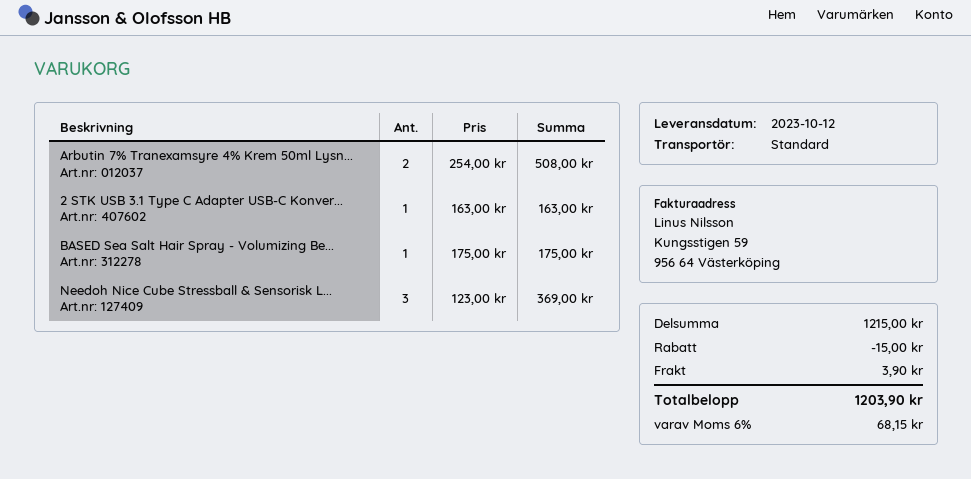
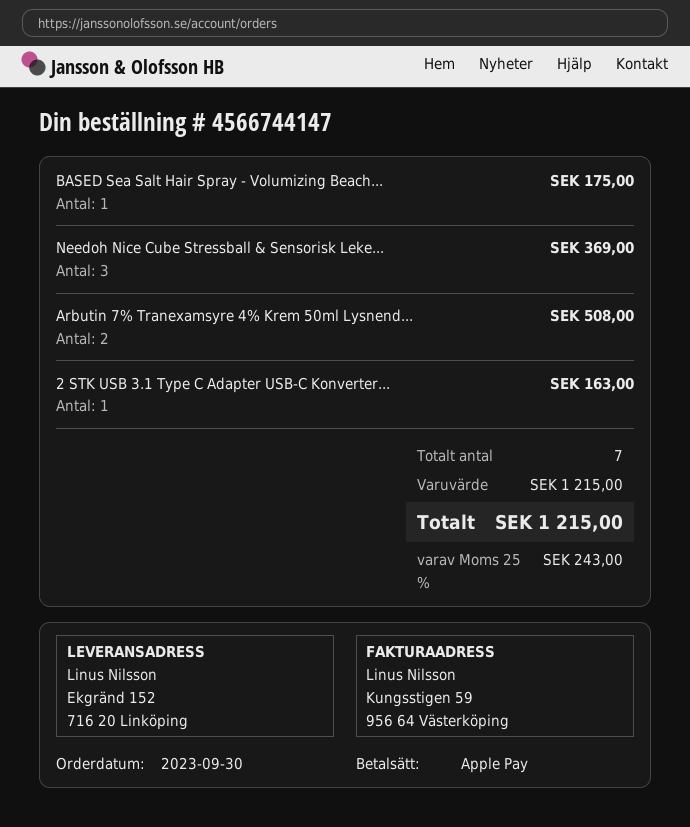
discount: 15.00 -> none
shipping: 3.90 -> none
tax: 6% = 68.15 -> 25% = 243.00
total: 1203.90 -> 1215.00

